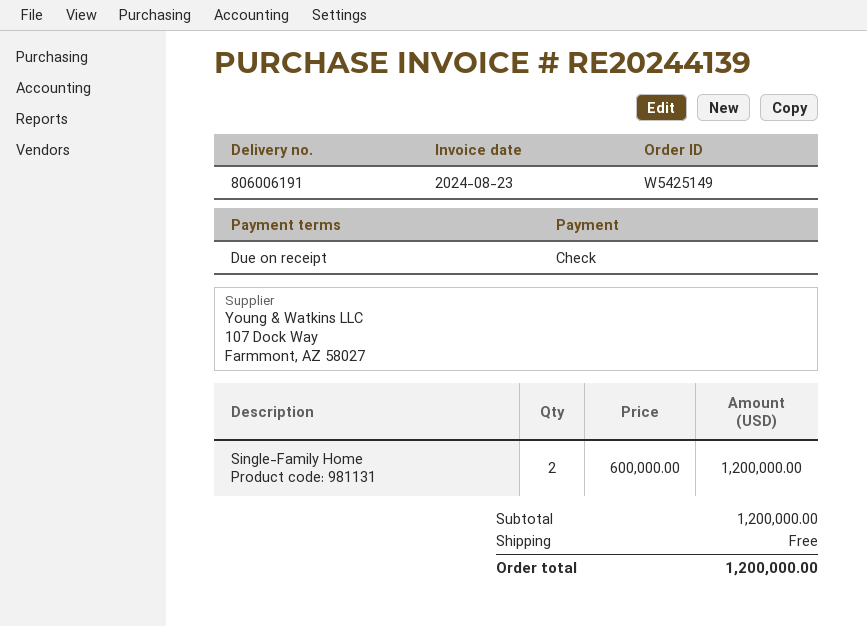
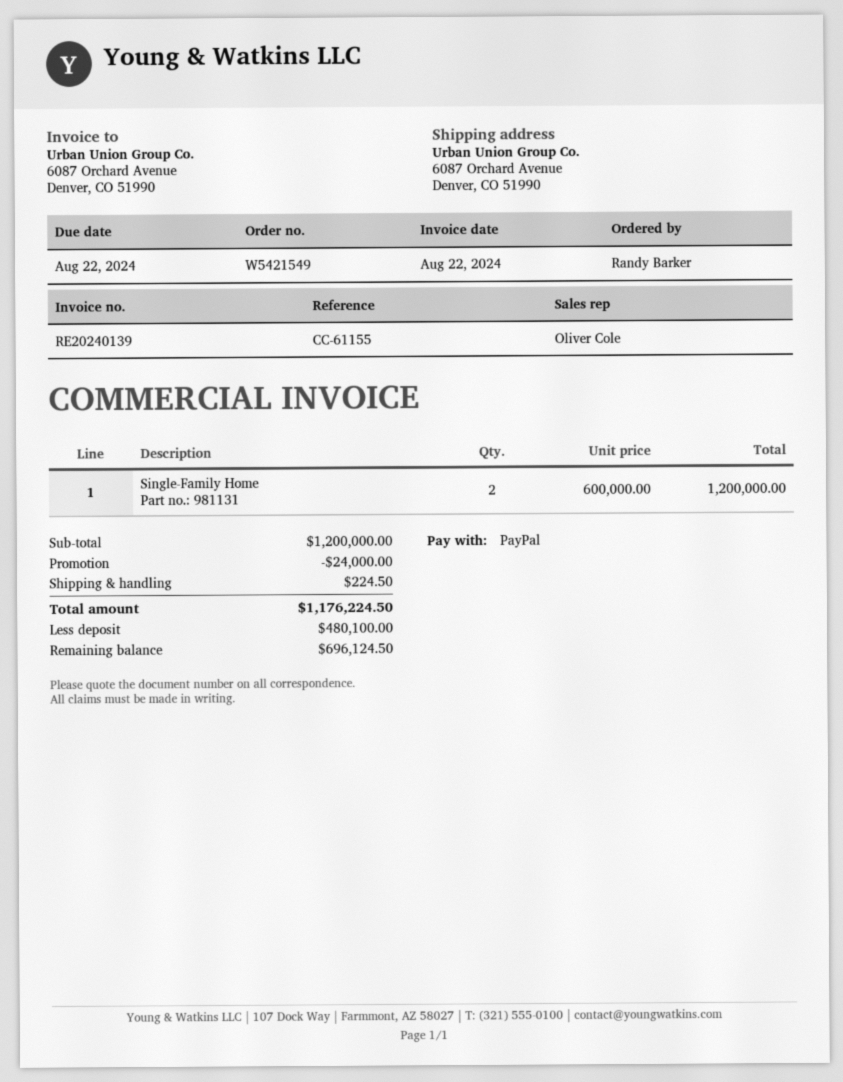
order number: W5425149 -> W5421549
invoice number: RE20244139 -> RE20240139
invoice date: 2024-08-23 -> 2024-08-22
payment method: cheque -> PayPal
discount: none -> 24000.00
shipping: 0.00 -> 224.50
total: 1200000.00 -> 1176224.50

